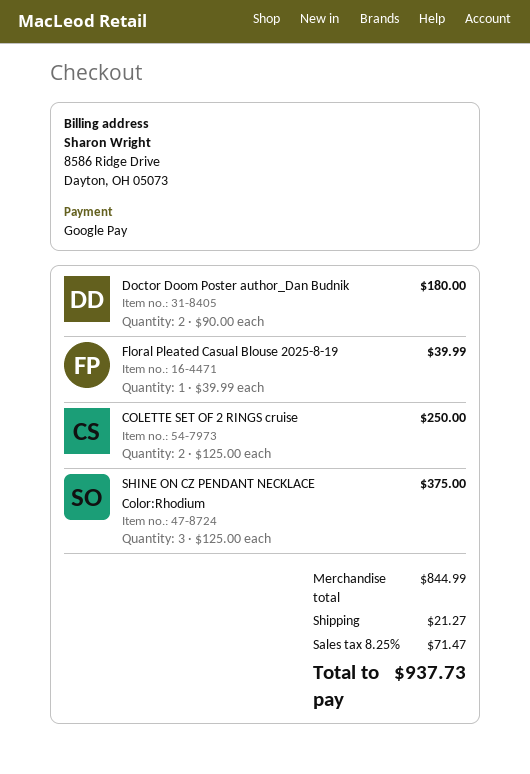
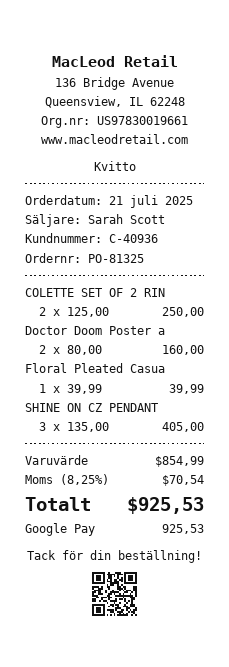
Doctor Doom Poster author_Dan Budnik: 2 x 90.00 = 180.00 -> 2 x 80.00 = 160.00
SHINE ON CZ PENDANT NECKLACE Color:Rhodium: 3 x 125.00 = 375.00 -> 3 x 135.00 = 405.00
subtotal: 844.99 -> 854.99
shipping: 21.27 -> none
tax: 8.25% = 71.47 -> 8.25% = 70.54
total: 937.73 -> 925.53

